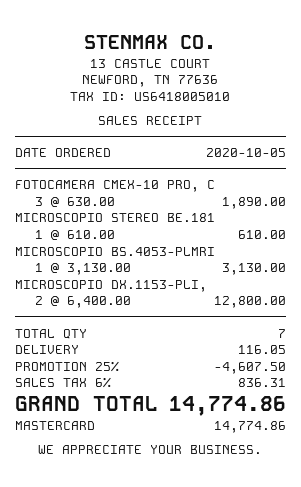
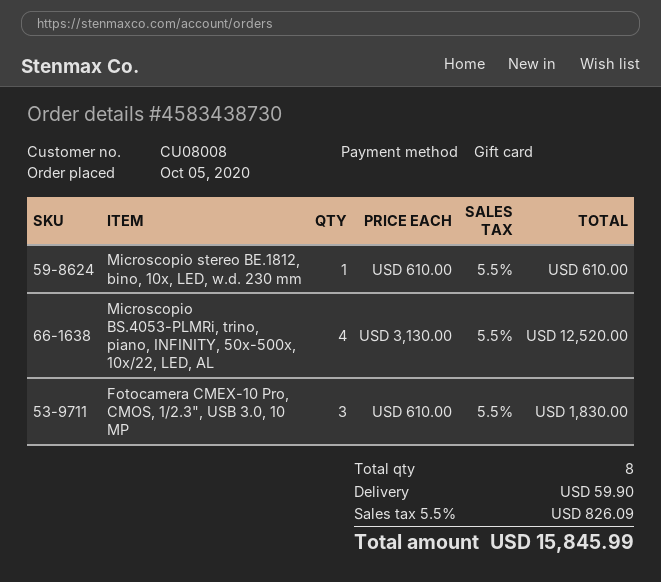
payment method: Mastercard -> gift card
FOTOCAMERA CMEX-10 PRO, C: 3 x 630.00 = 1890.00 -> 3 x 610.00 = 1830.00
MICROSCOPIO BS.4053-PLMRI: 1 x 3130.00 = 3130.00 -> 4 x 3130.00 = 12520.00
MICROSCOPIO DX.1153-PLI,: 2 x 6400.00 = 12800.00 -> none
total quantity: 7 -> 8
discount: 25% = 4607.50 -> none
shipping: 116.05 -> 59.90
tax: 6% = 836.31 -> 5.5% = 826.09
total: 14774.86 -> 15845.99

